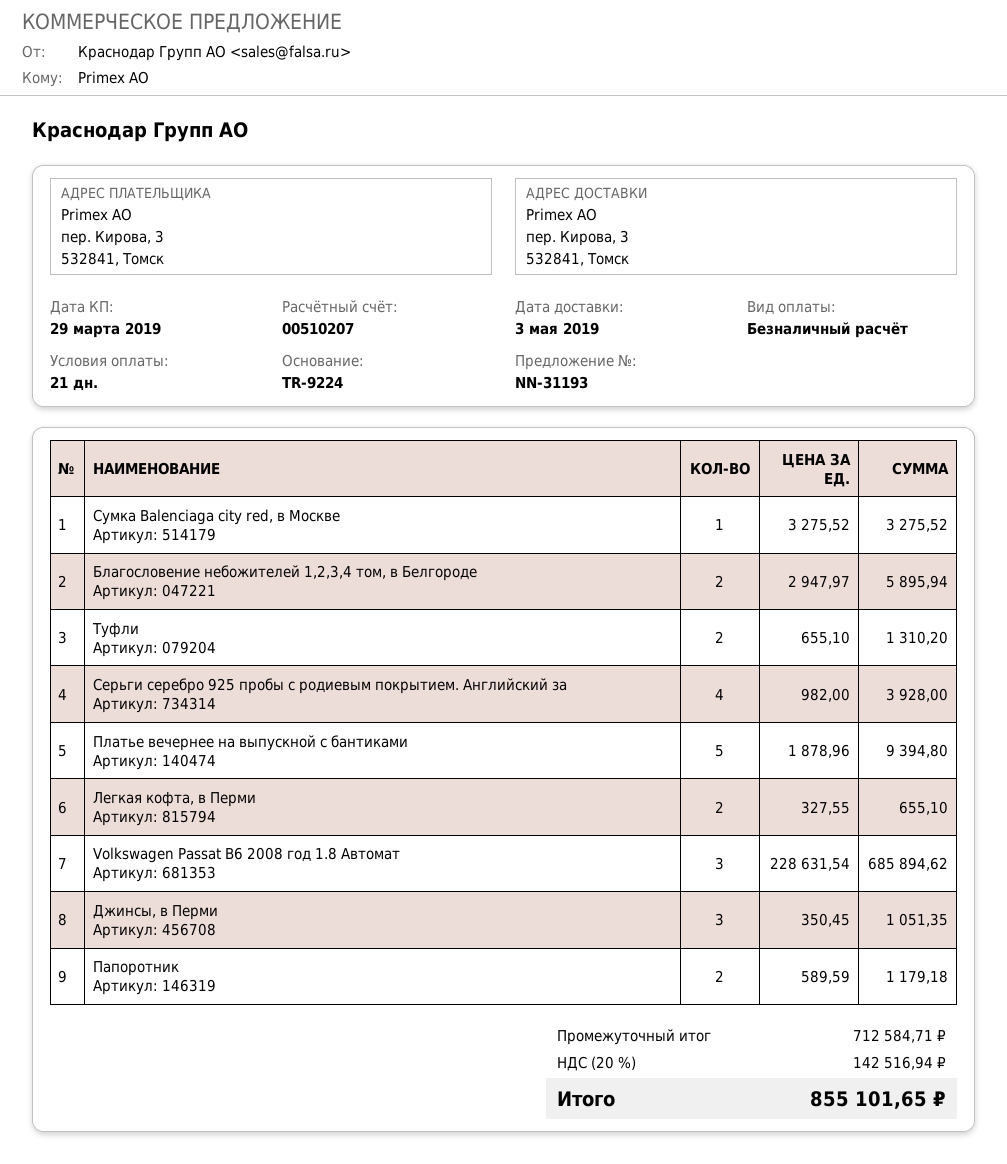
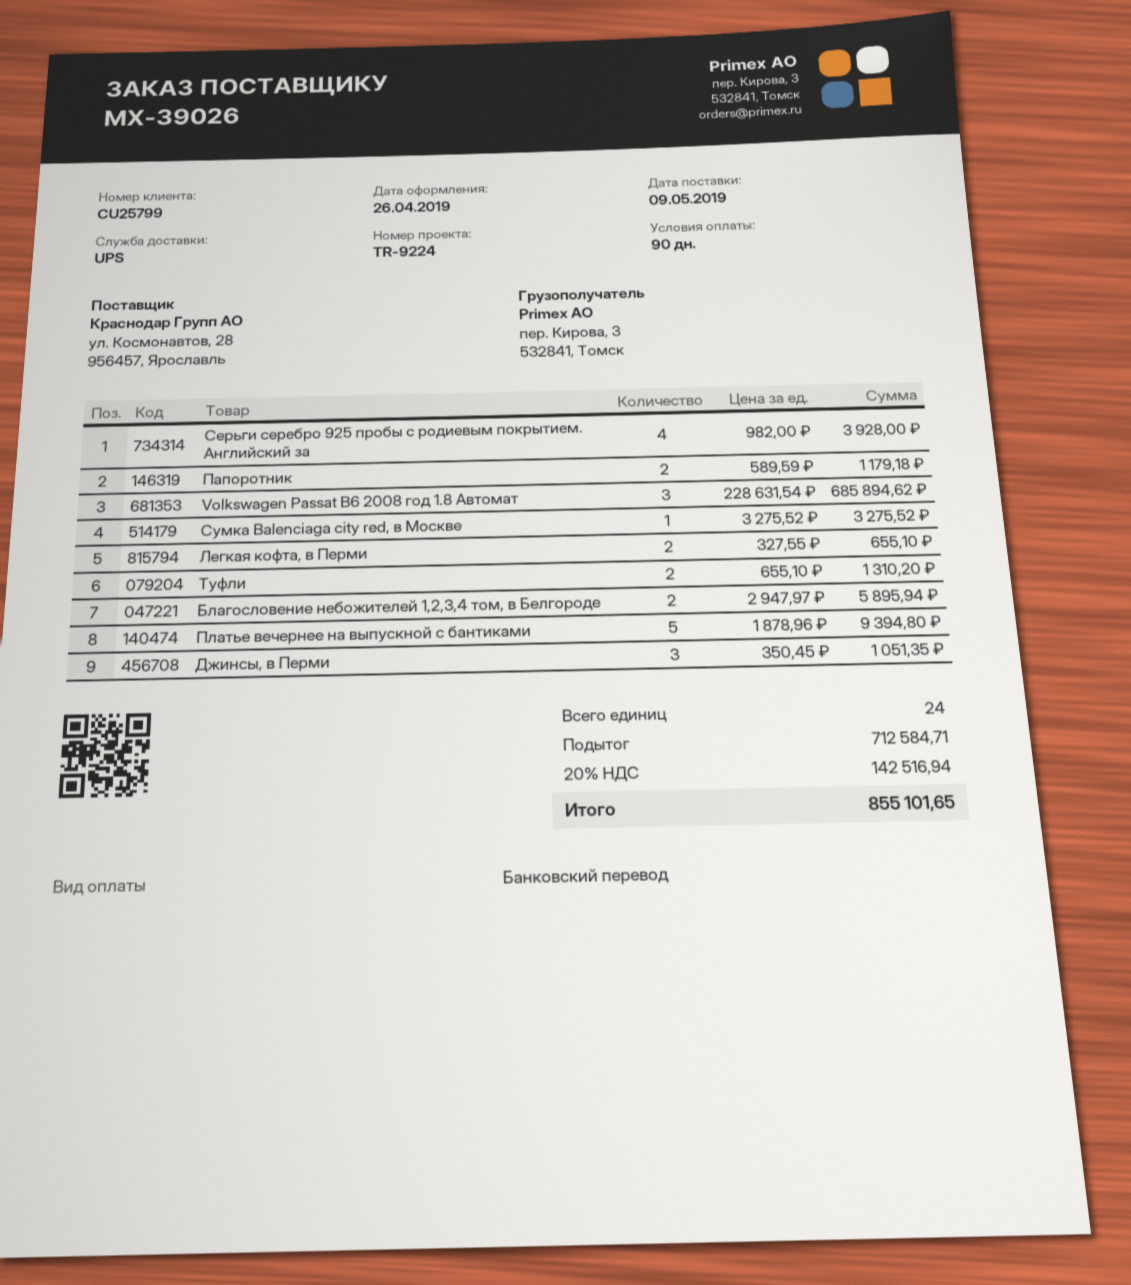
delivery date: 2019-05-03 -> 2019-05-09
payment terms: 21 days -> 90 days

